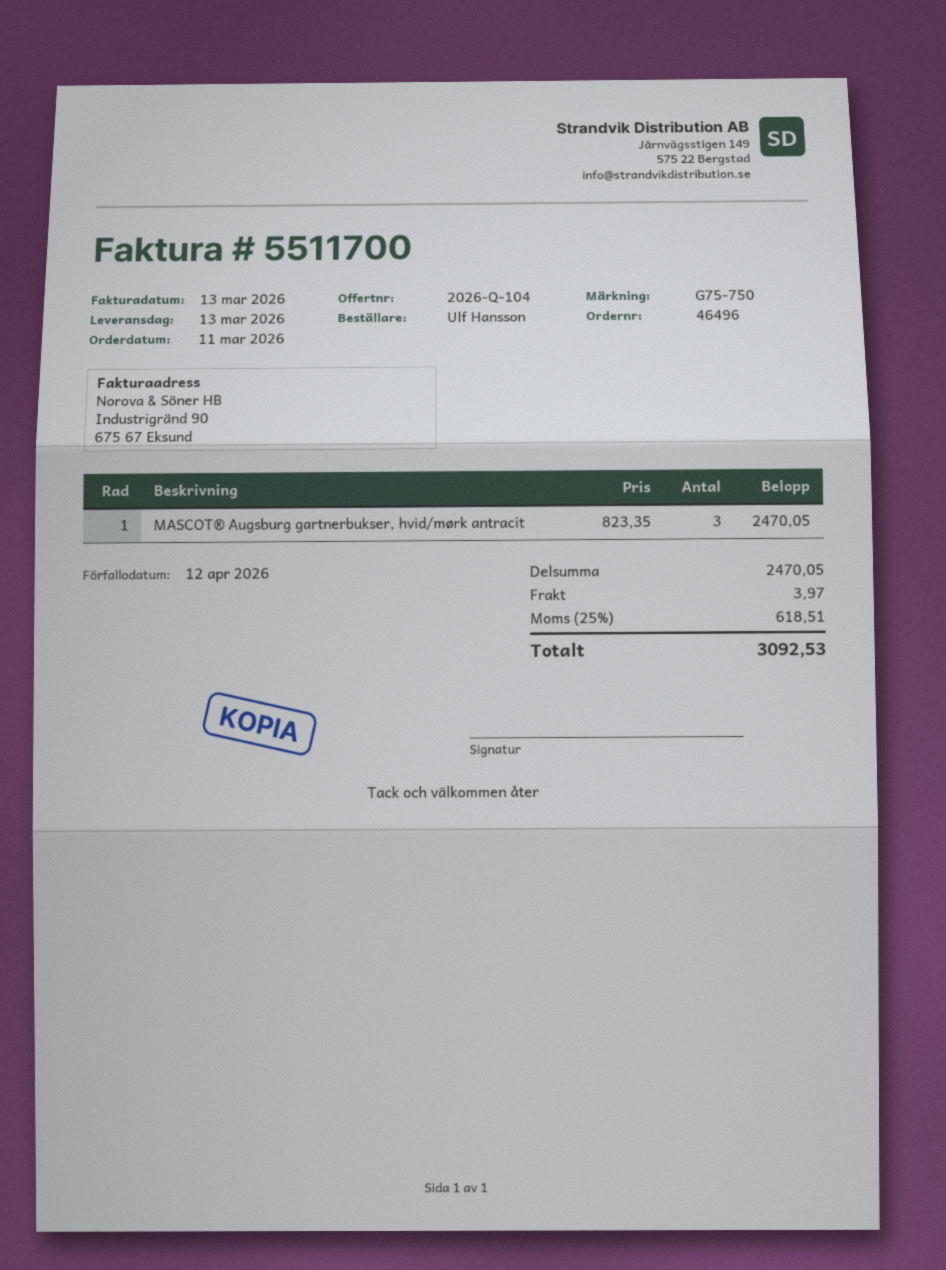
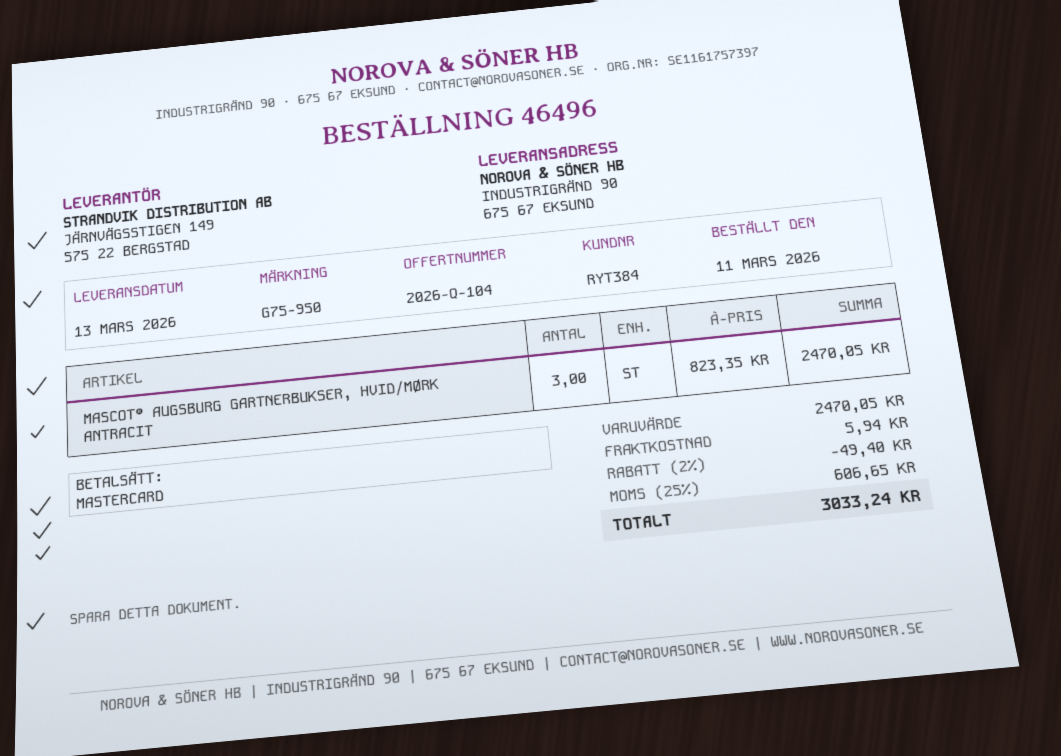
reference: G75-750 -> G75-950
discount: none -> 2% = 49.40
shipping: 3.97 -> 5.94
tax: 25% = 618.51 -> 25% = 606.65
total: 3092.53 -> 3033.24

